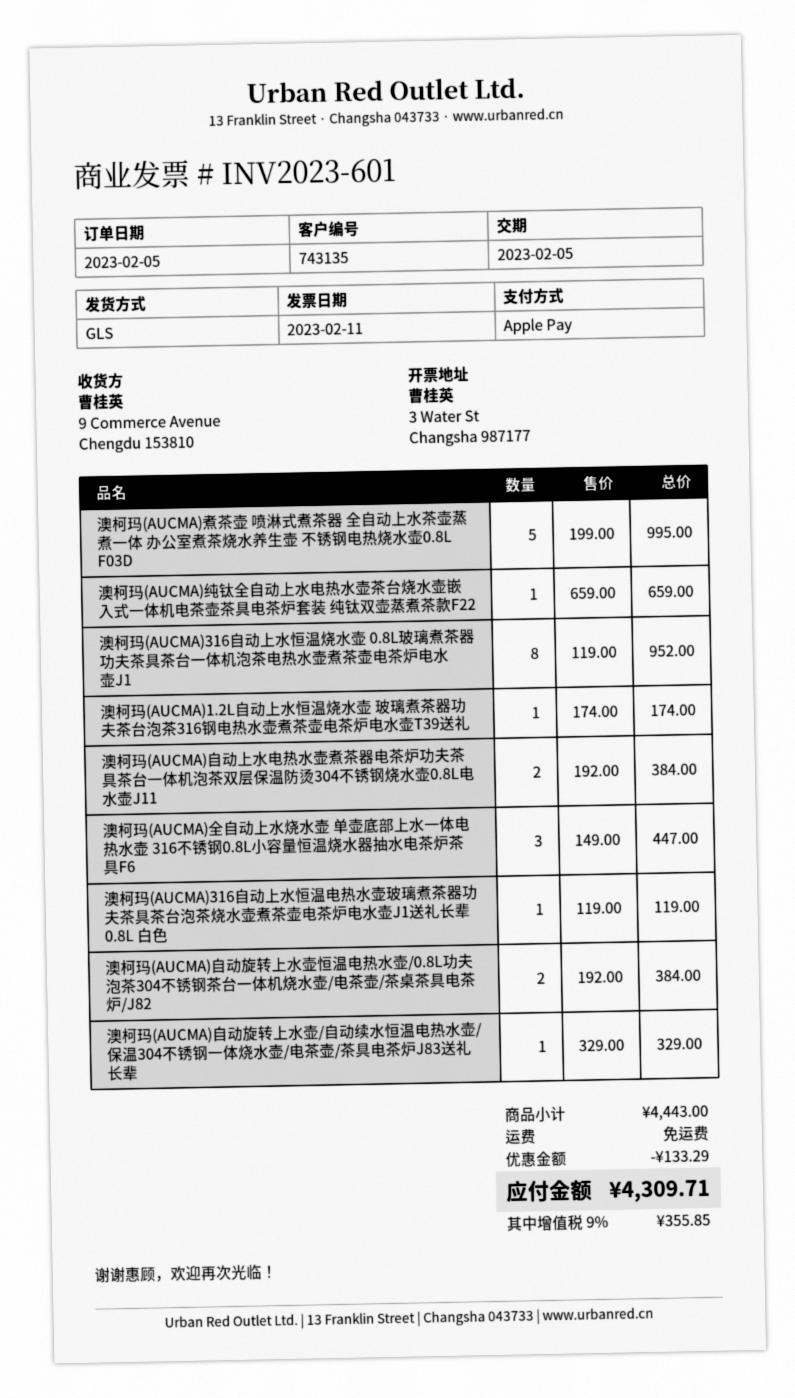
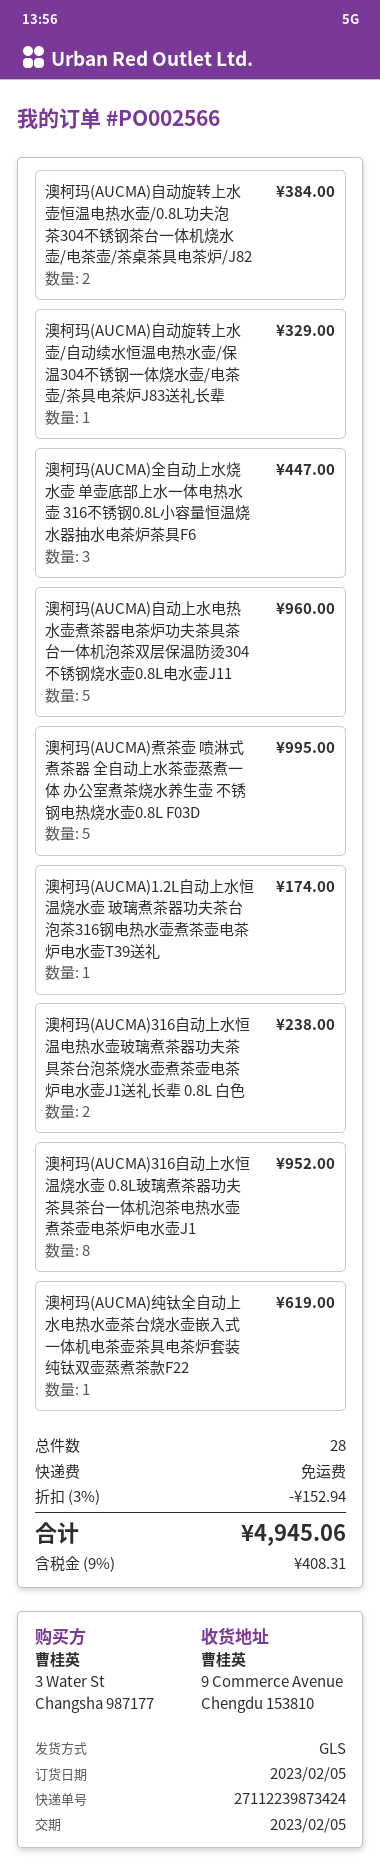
澳柯玛(AUCMA)纯钛全自动上水电热水壶茶台烧水壶嵌入式一体机电茶壶茶具电茶炉套装 纯钛双壶蒸煮茶款F22: 1 for 659.00 -> 1 for 619.00
澳柯玛(AUCMA)自动上水电热水壶煮茶器电茶炉功夫茶具茶台一体机泡茶双层保温防烫304不锈钢烧水壶0.8L电水壶J11: 2 for 384.00 -> 5 for 960.00
澳柯玛(AUCMA)316自动上水恒温电热水壶玻璃煮茶器功夫茶具茶台泡茶烧水壶煮茶壶电茶炉电水壶J1送礼长辈 0.8L 白色: 1 for 119.00 -> 2 for 238.00
discount: 133.29 -> 152.94
tax: 9% = 355.85 -> 9% = 408.31
total: 4309.71 -> 4945.06

